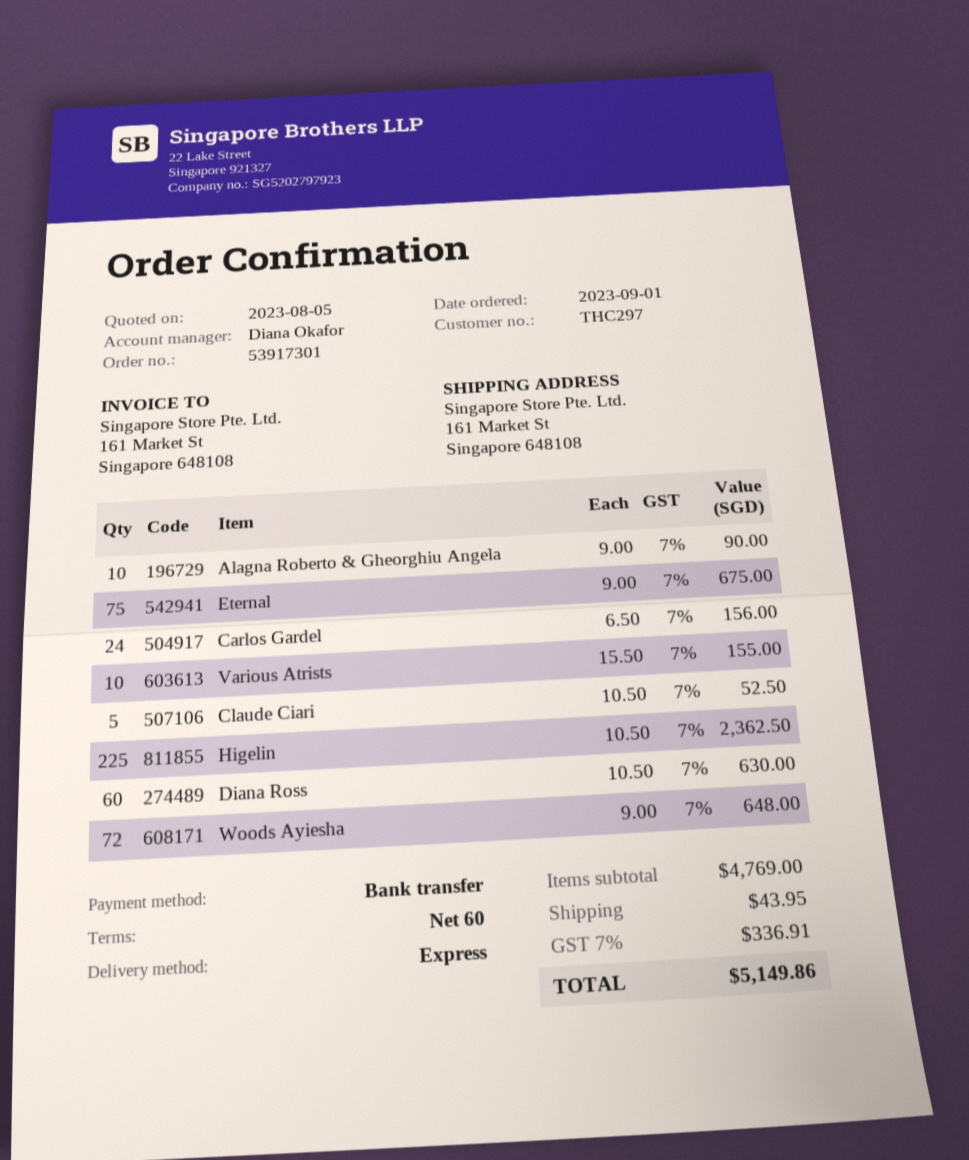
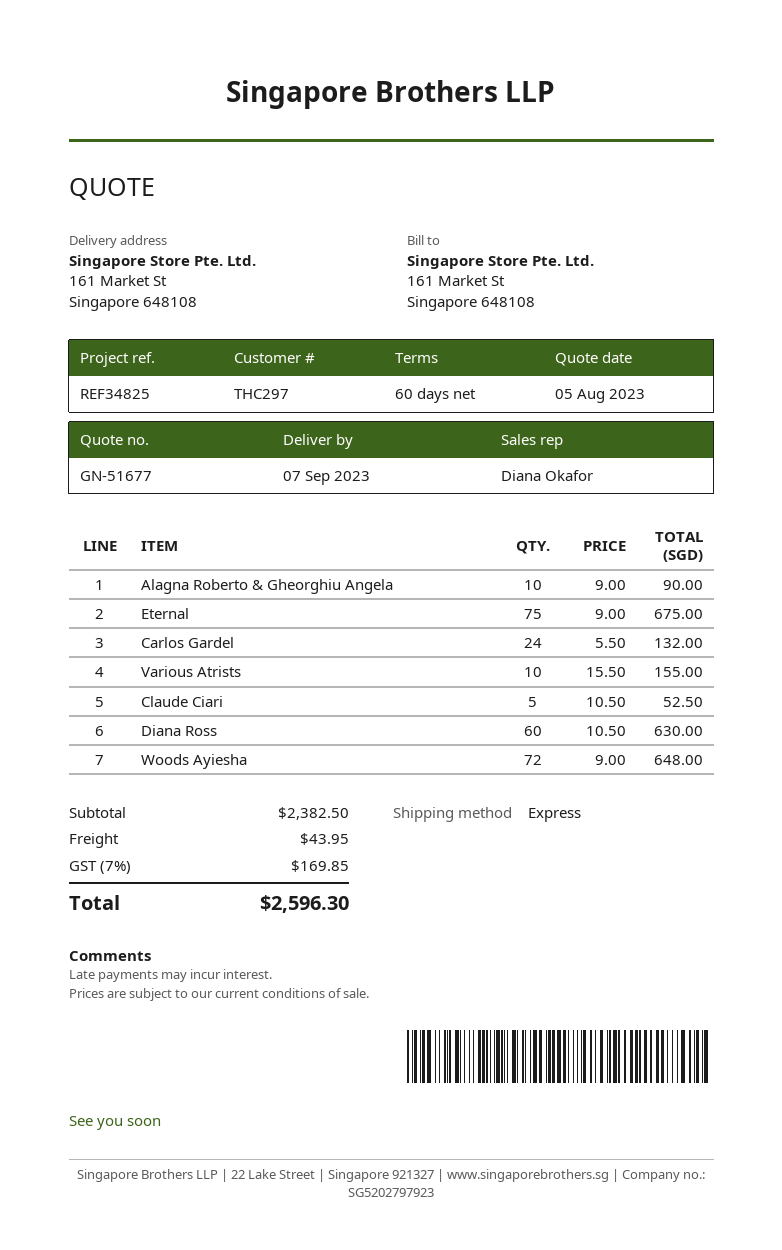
Carlos Gardel: 24 x 6.50 = 156.00 -> 24 x 5.50 = 132.00
Higelin: 225 x 10.50 = 2362.50 -> none
subtotal: 4769.00 -> 2382.50
tax: 7% = 336.91 -> 7% = 169.85
total: 5149.86 -> 2596.30

